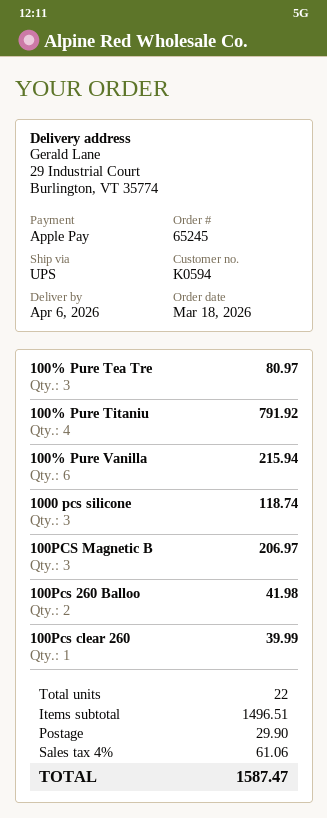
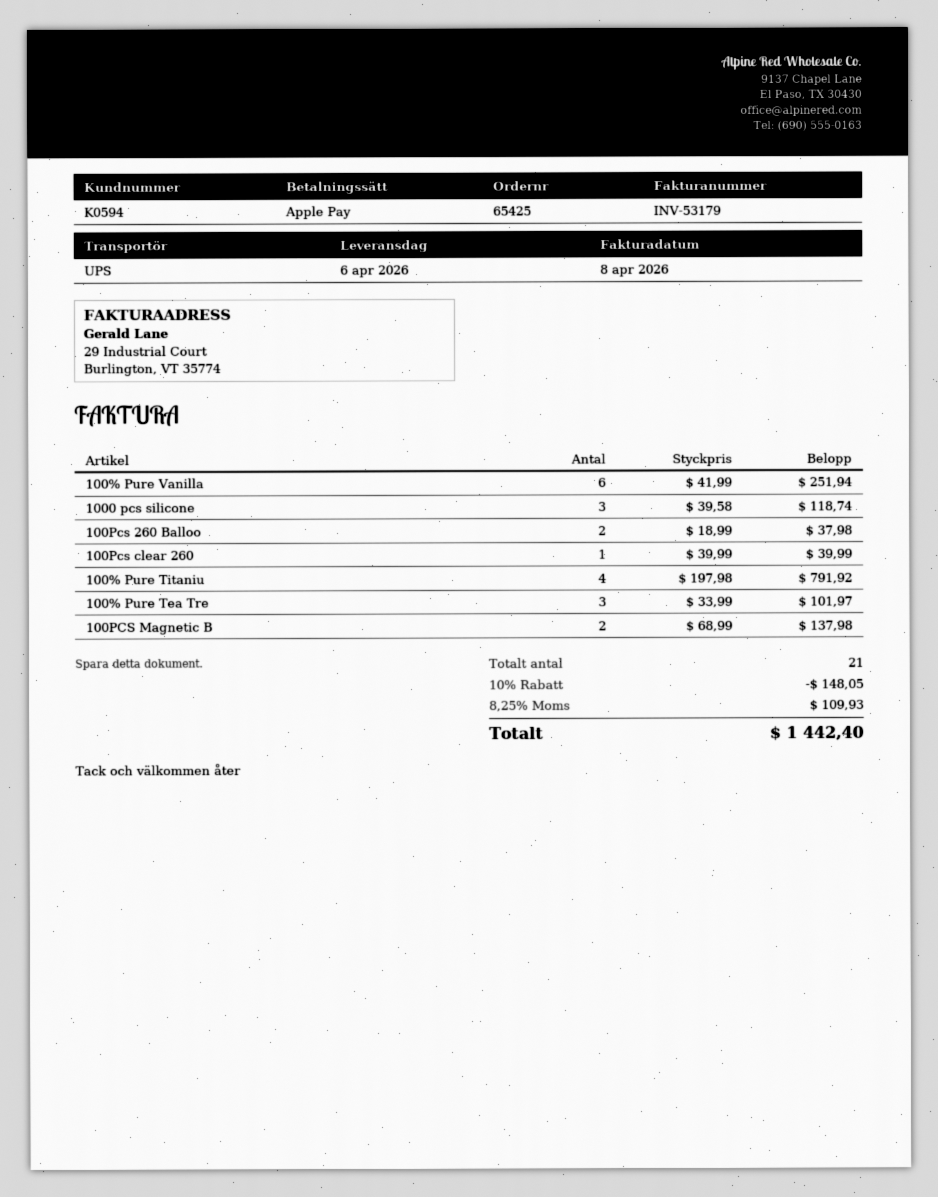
order number: 65245 -> 65425
100% Pure Tea Tre: 3 for 80.97 -> 3 for 101.97
100% Pure Vanilla: 6 for 215.94 -> 6 for 251.94
100PCS Magnetic B: 3 for 206.97 -> 2 for 137.98
100Pcs 260 Balloo: 2 for 41.98 -> 2 for 37.98
total quantity: 22 -> 21
discount: none -> 10% = 148.05
shipping: 29.90 -> none
tax: 4% = 61.06 -> 8.25% = 109.93
total: 1587.47 -> 1442.40

